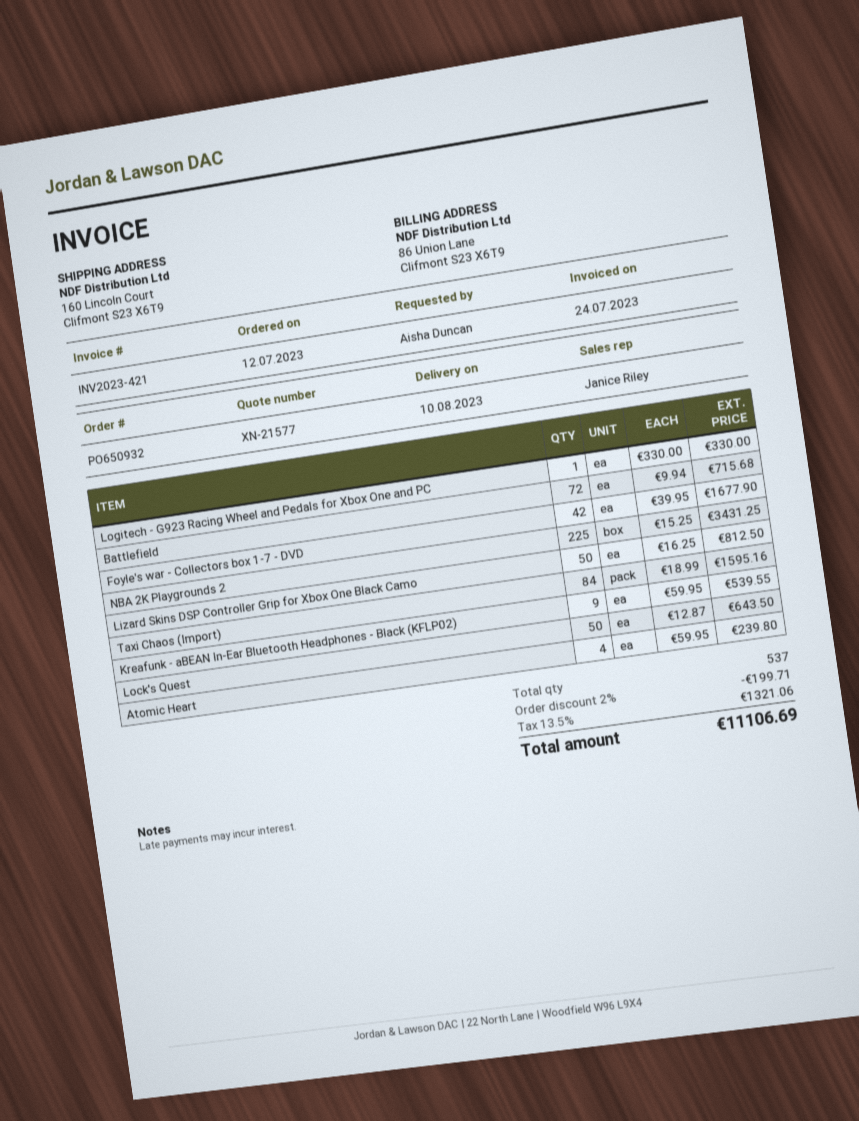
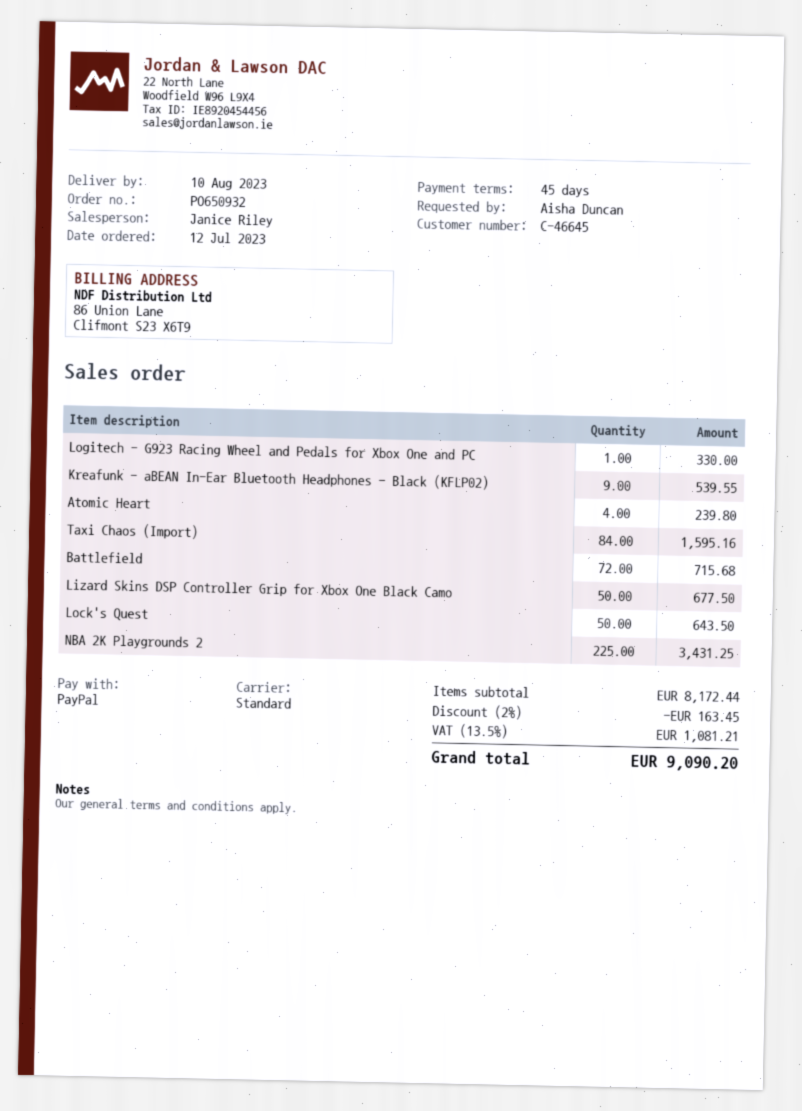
Foyle's war - Collectors box 1-7 - DVD: 42 for 1677.90 -> none
Lizard Skins DSP Controller Grip for Xbox One Black Camo: 50 for 812.50 -> 50 for 677.50
discount: 2% = 199.71 -> 2% = 163.45
tax: 13.5% = 1321.06 -> 13.5% = 1081.21
total: 11106.69 -> 9090.20

